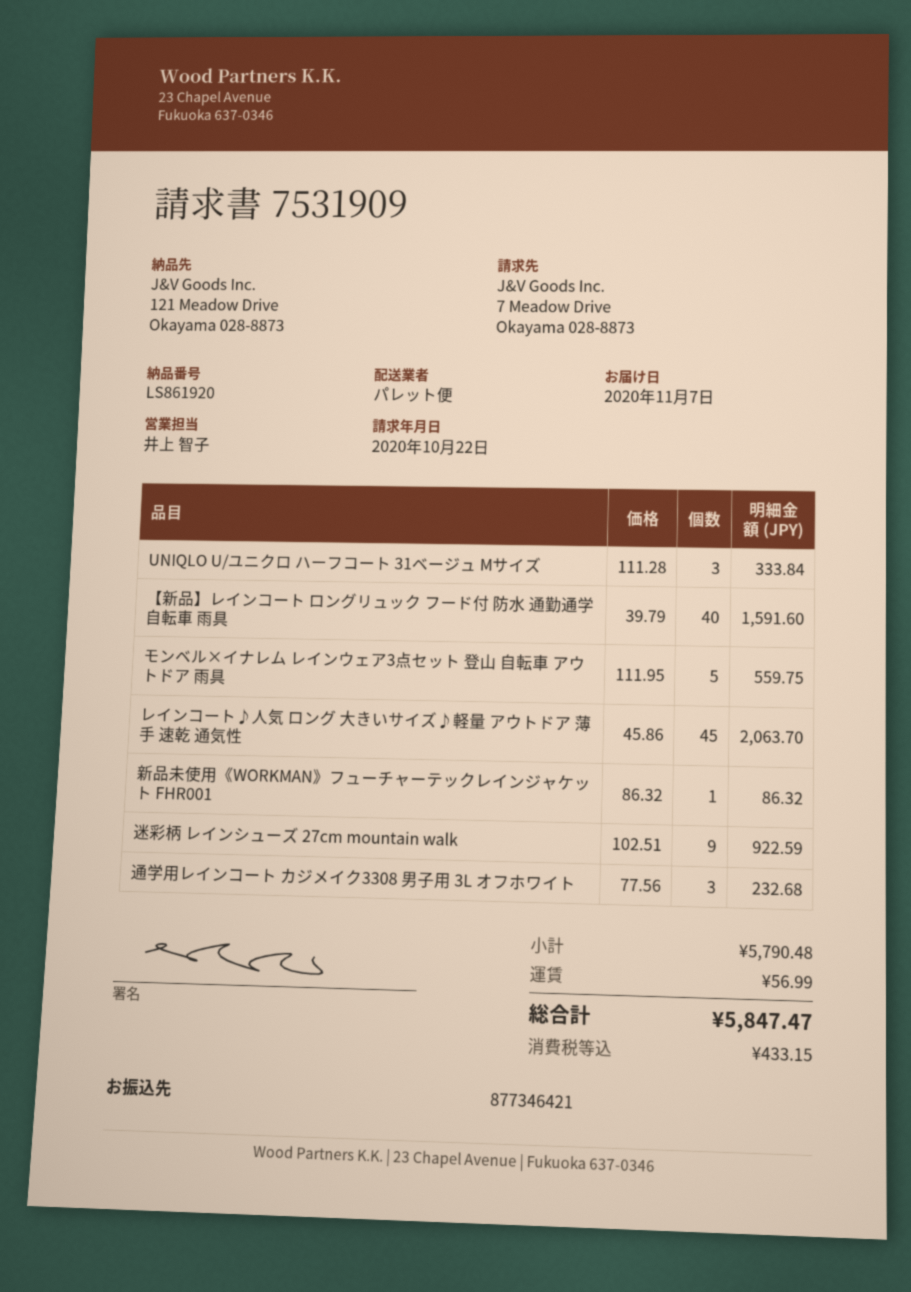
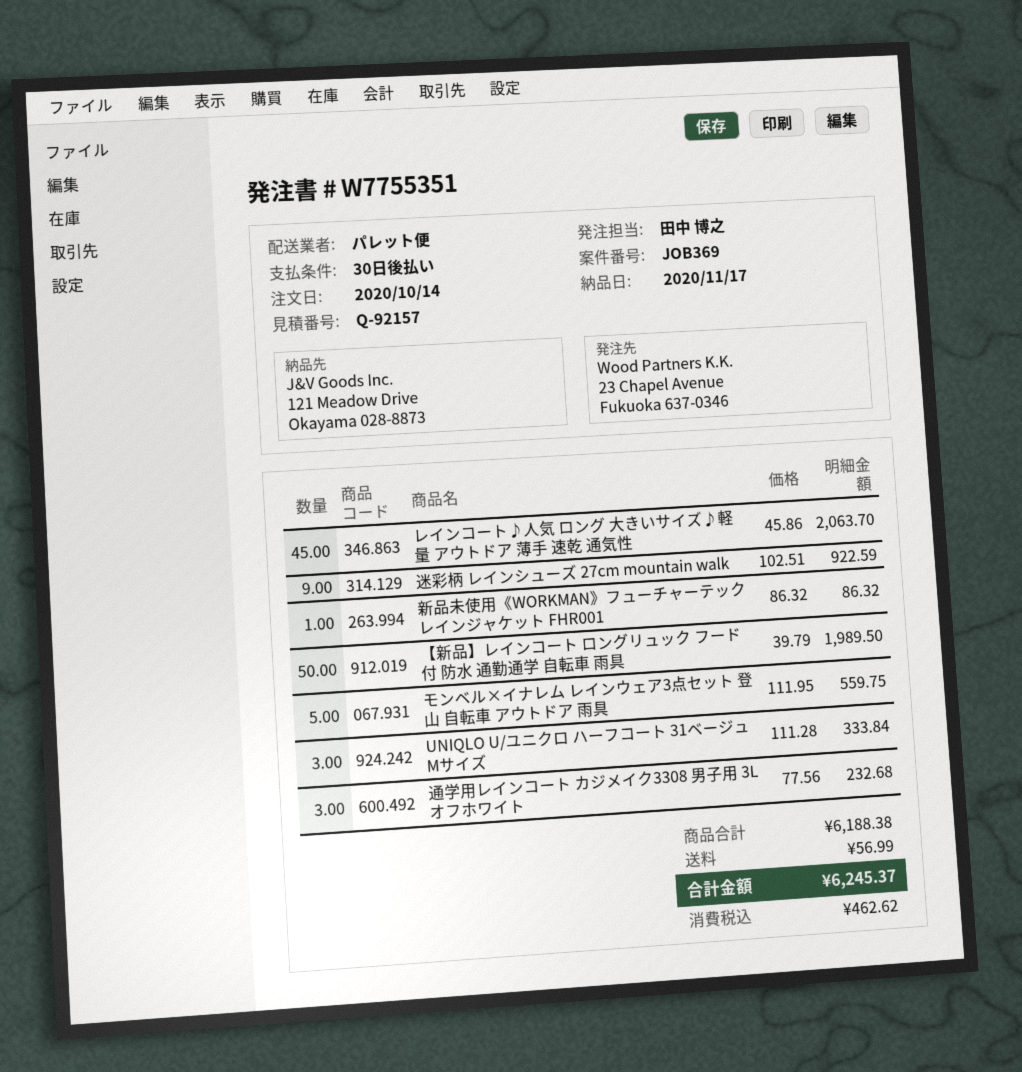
delivery date: 2020-11-07 -> 2020-11-17
【新品】レインコート ロングリュック フード付 防水 通勤通学 自転車 雨具: 40 x 39.79 = 1591.60 -> 50 x 39.79 = 1989.50
subtotal: 5790.48 -> 6188.38
tax: 433.15 -> 462.62
total: 5847.47 -> 6245.37

